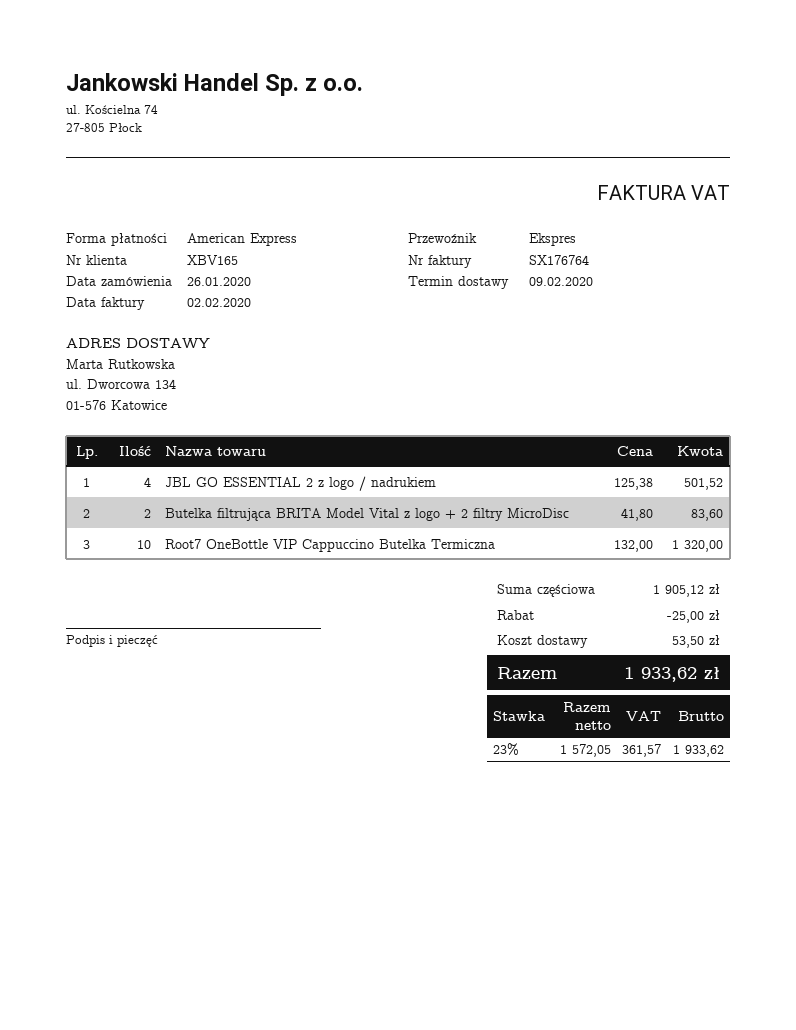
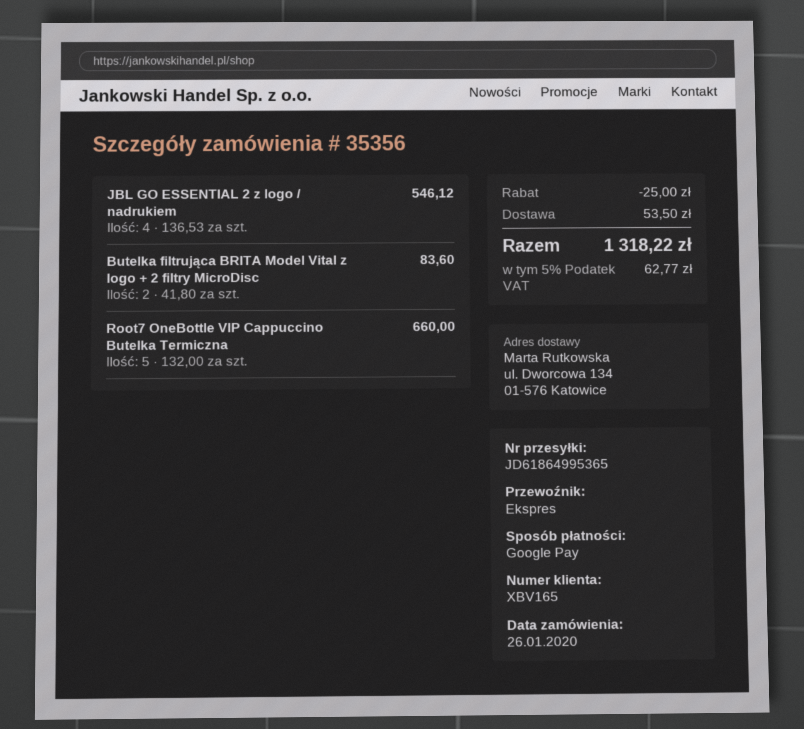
payment method: American Express -> Google Pay
JBL GO ESSENTIAL 2 z logo / nadrukiem: 4 x 125.38 = 501.52 -> 4 x 136.53 = 546.12
Root7 OneBottle VIP Cappuccino Butelka Termiczna: 10 x 132.00 = 1320.00 -> 5 x 132.00 = 660.00
tax: 23% = 361.57 -> 5% = 62.77
total: 1933.62 -> 1318.22

